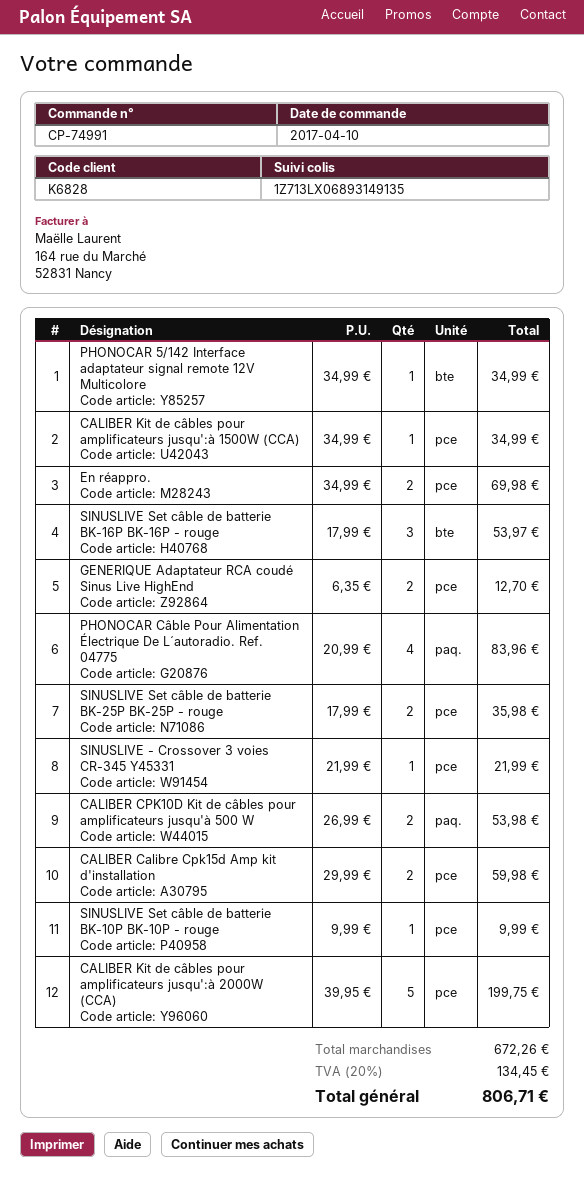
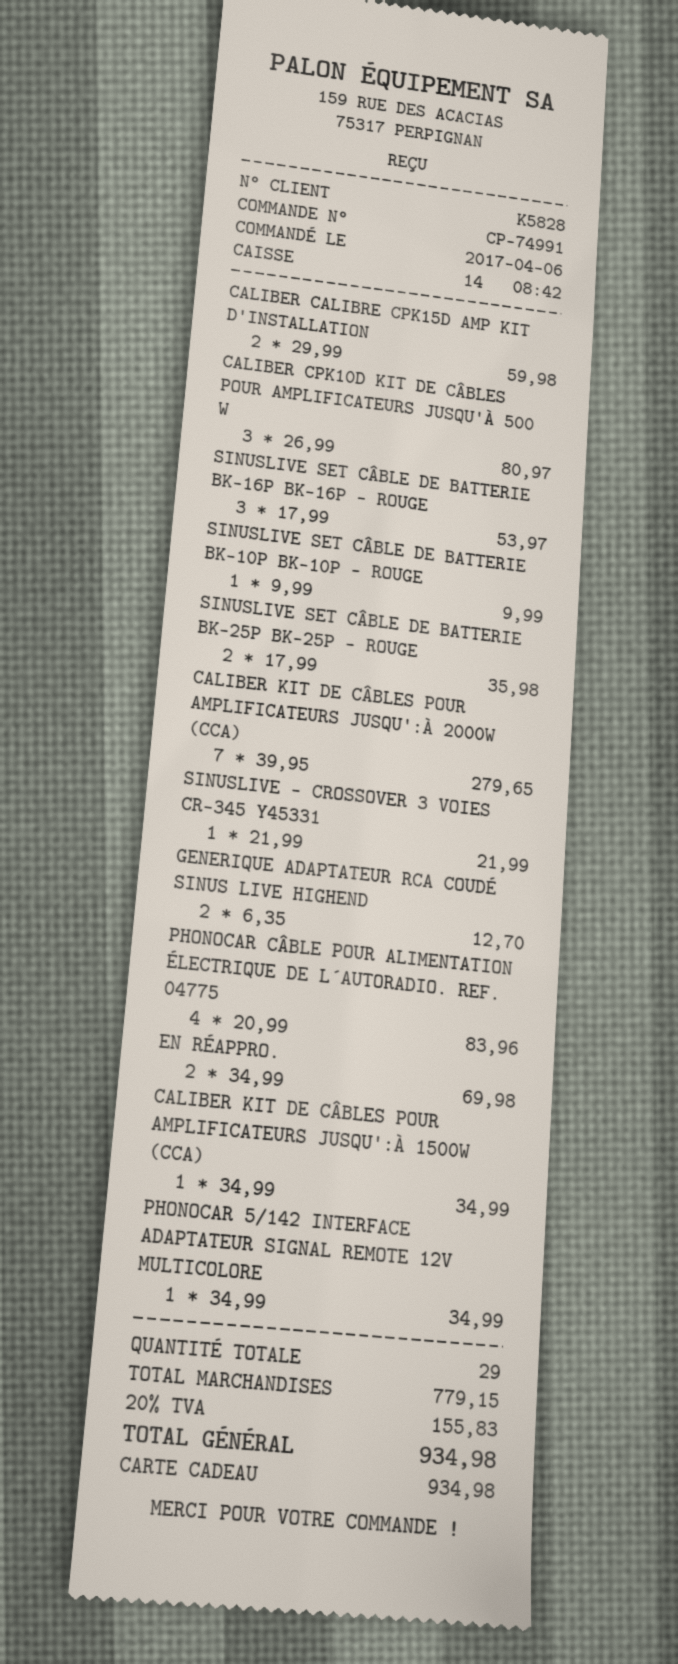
order date: 2017-04-10 -> 2017-04-06
customer number: K6828 -> K5828
CALIBER CPK10D Kit de câbles pour amplificateurs jusqu'à 500 W: 2 x 26.99 = 53.98 -> 3 x 26.99 = 80.97
CALIBER Kit de câbles pour amplificateurs jusqu':à 2000W (CCA): 5 x 39.95 = 199.75 -> 7 x 39.95 = 279.65
subtotal: 672.26 -> 779.15
tax: 20% = 134.45 -> 20% = 155.83
total: 806.71 -> 934.98

